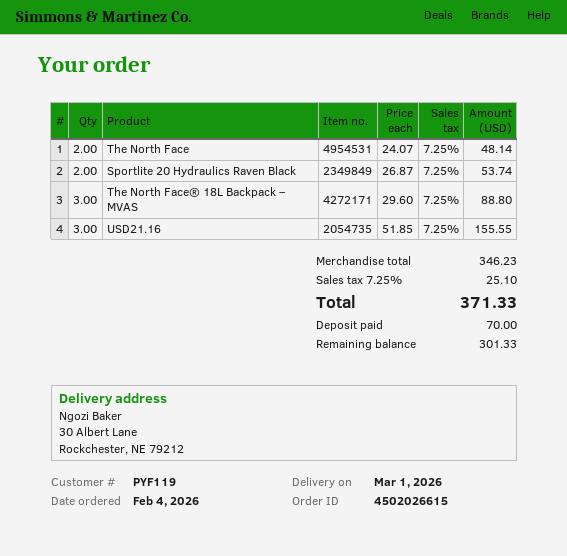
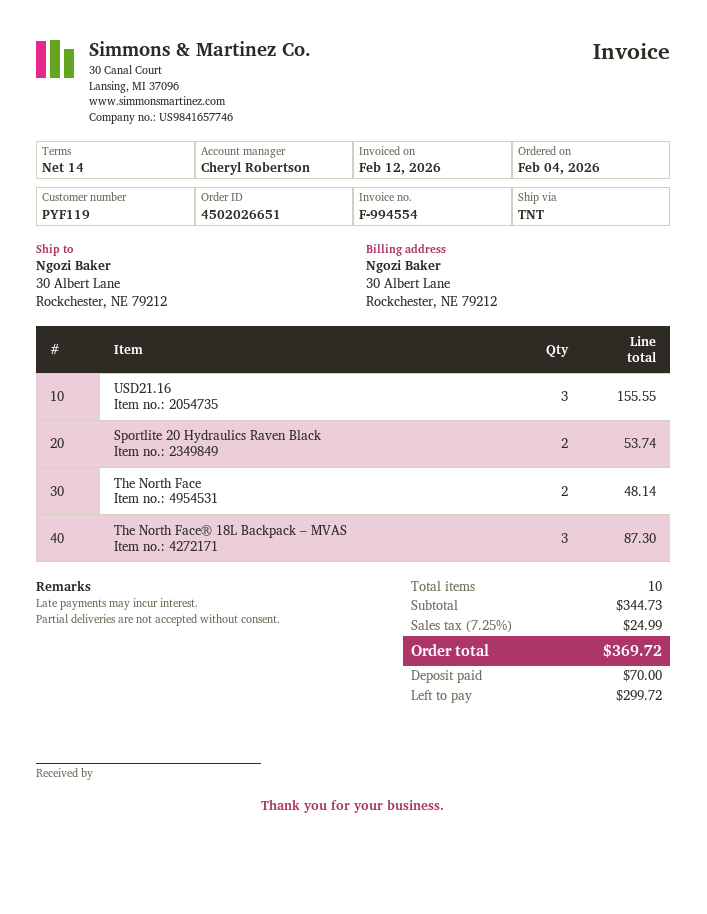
order number: 4502026615 -> 4502026651
The North Face® 18L Backpack – MVAS: 3 for 88.80 -> 3 for 87.30
subtotal: 346.23 -> 344.73
tax: 7.25% = 25.10 -> 7.25% = 24.99
total: 371.33 -> 369.72
balance: 301.33 -> 299.72

